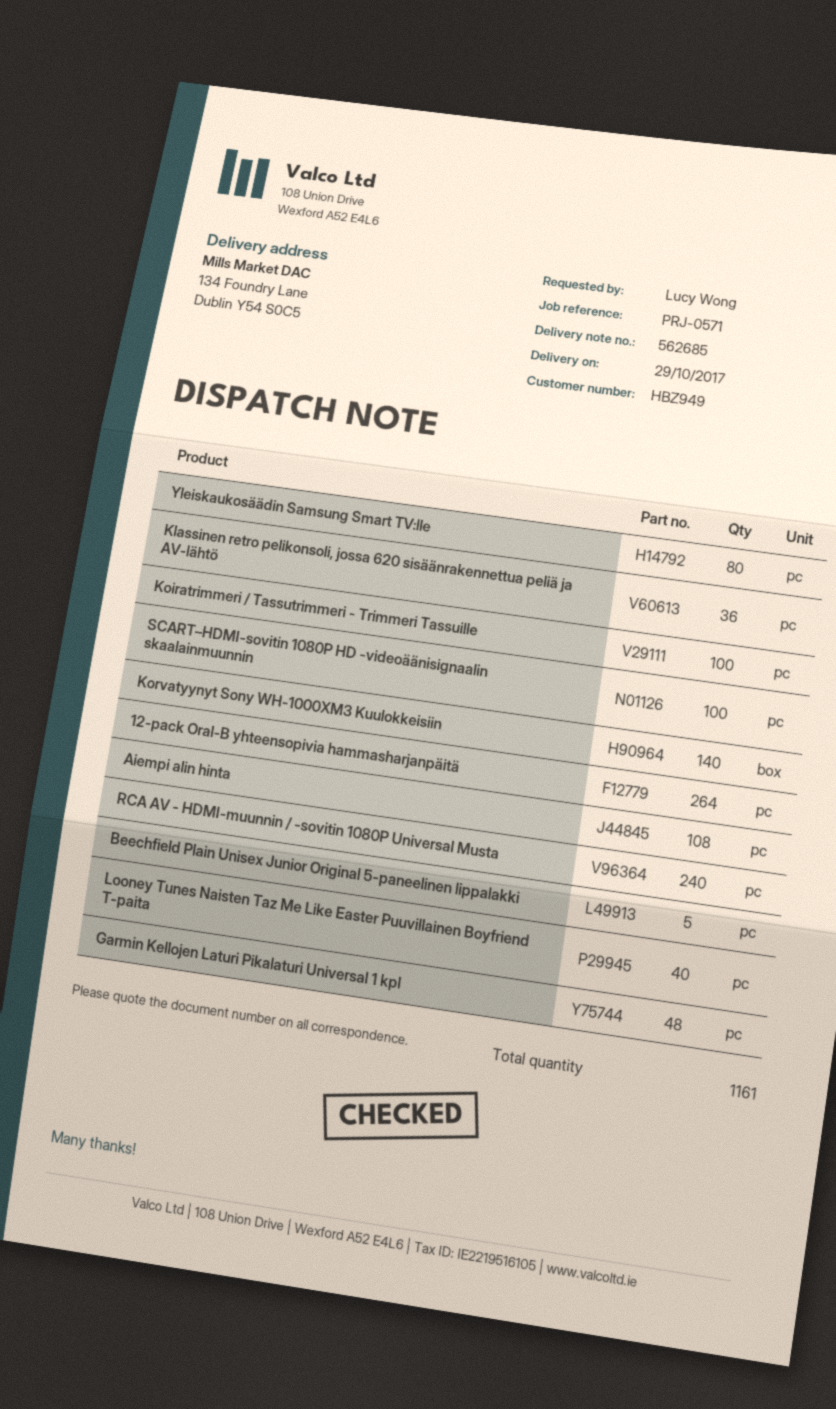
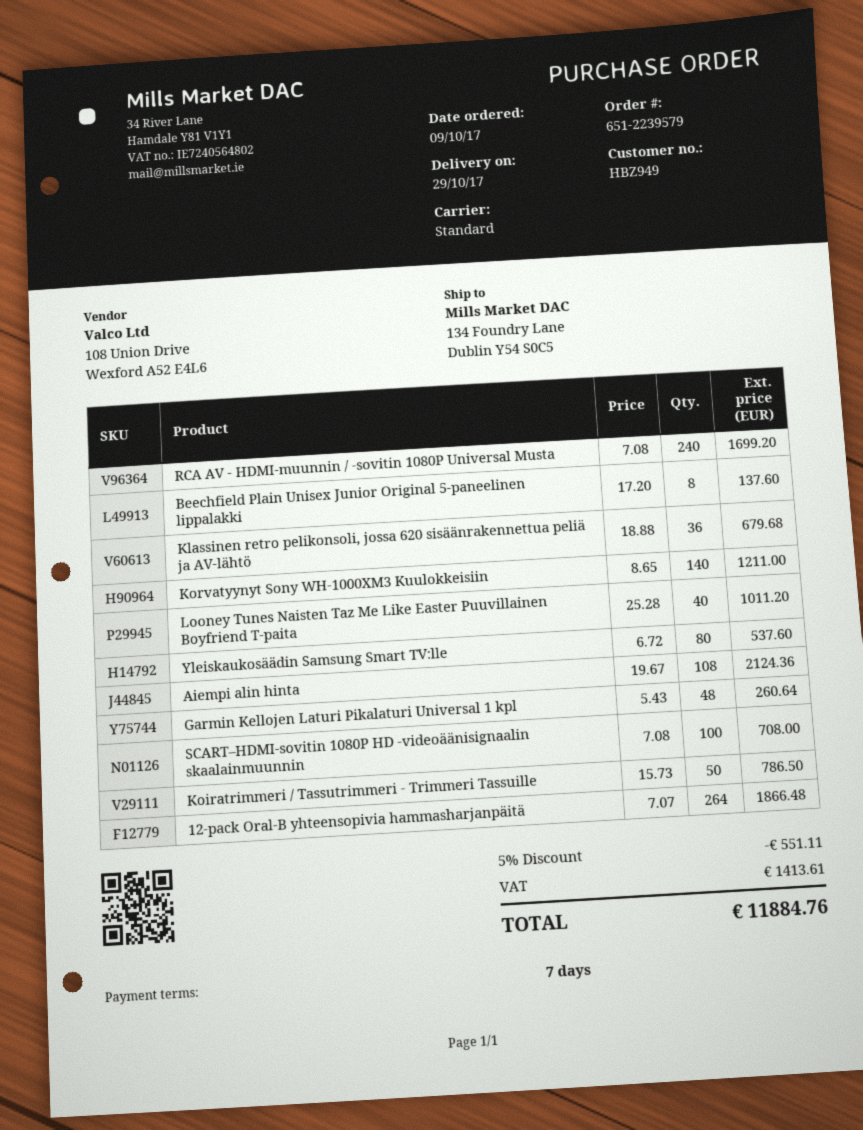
Koiratrimmeri / Tassutrimmeri - Trimmeri Tassuille: 100 -> 50
Beechfield Plain Unisex Junior Original 5-paneelinen lippalakki: 5 -> 8

